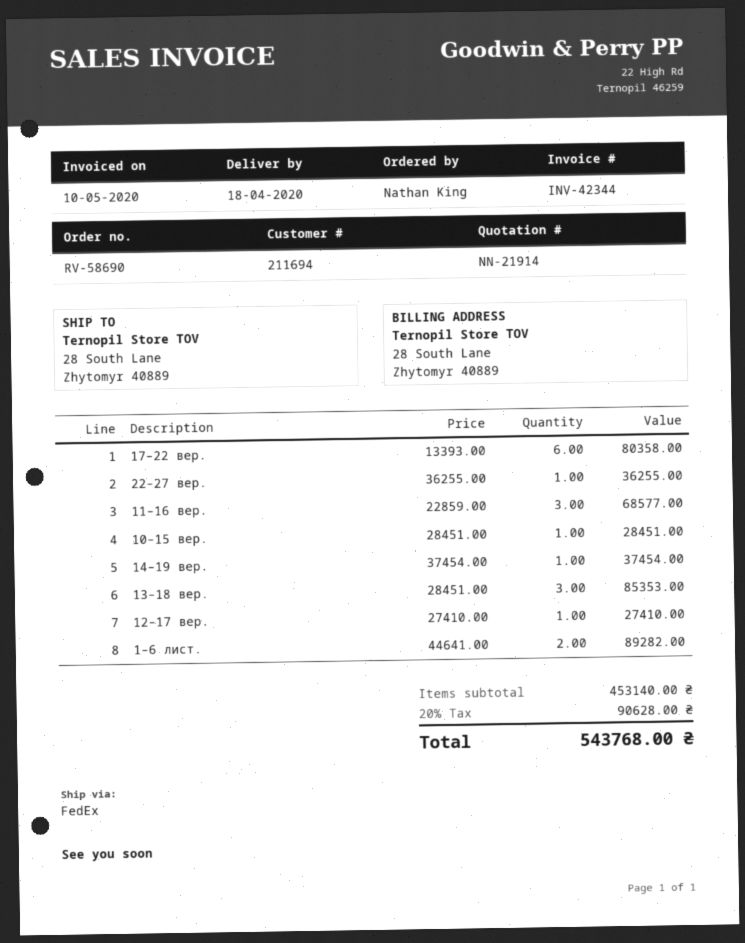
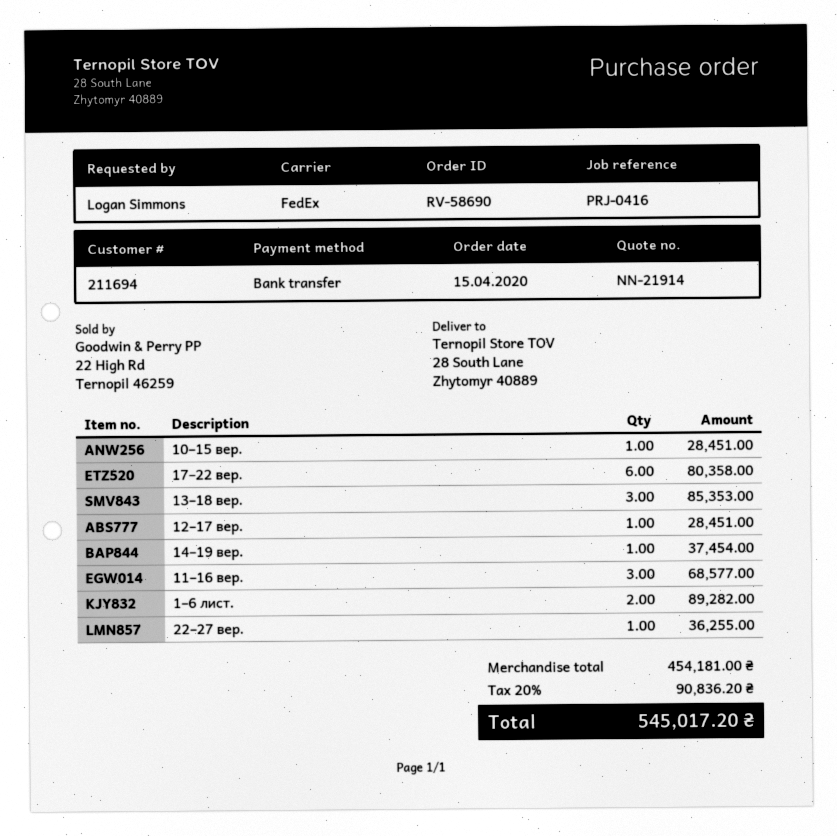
ordered by: Nathan King -> Logan Simmons
12–17 вер.: 1 for 27410.00 -> 1 for 28451.00
subtotal: 453140.00 -> 454181.00
tax: 20% = 90628.00 -> 20% = 90836.20
total: 543768.00 -> 545017.20

